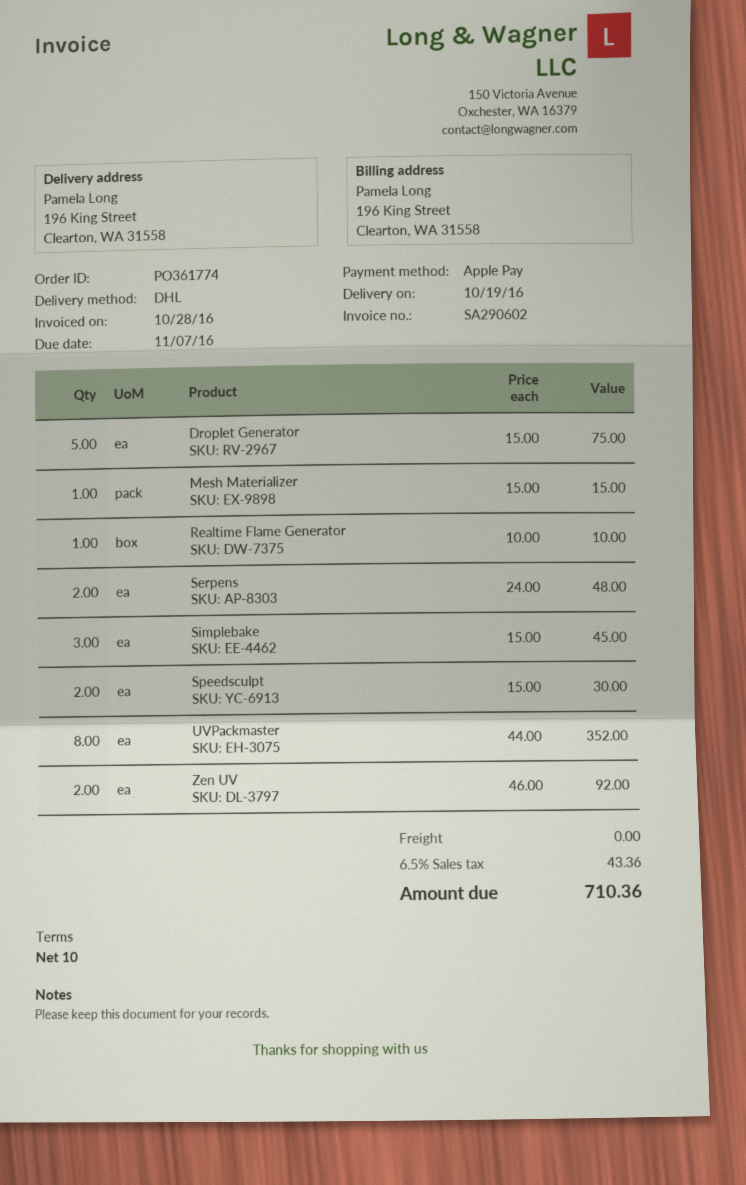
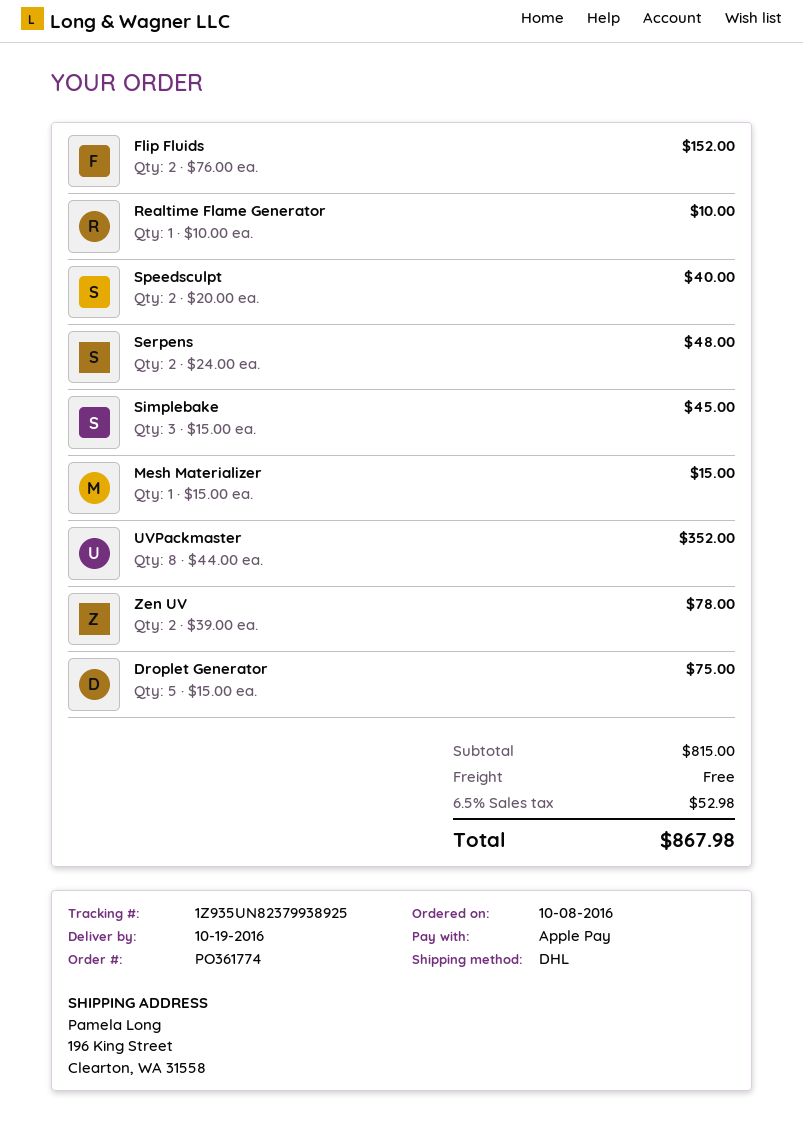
Speedsculpt: 2 x 15.00 = 30.00 -> 2 x 20.00 = 40.00
Zen UV: 2 x 46.00 = 92.00 -> 2 x 39.00 = 78.00
Flip Fluids: none -> 2 x 76.00 = 152.00
tax: 6.5% = 43.36 -> 6.5% = 52.98
total: 710.36 -> 867.98

